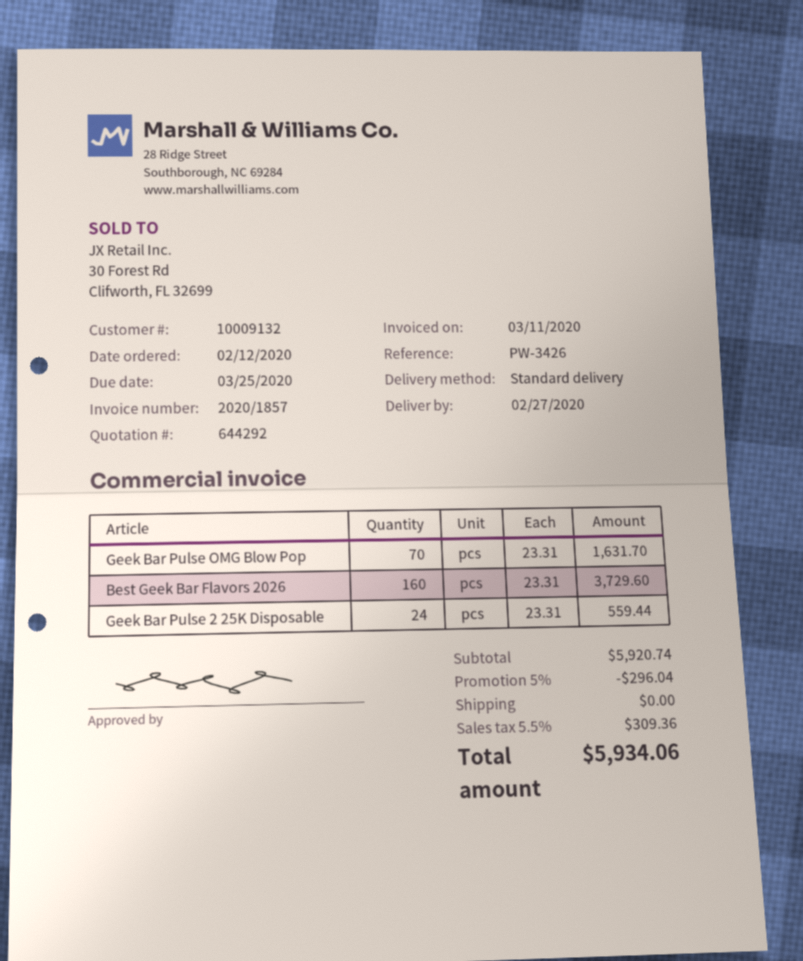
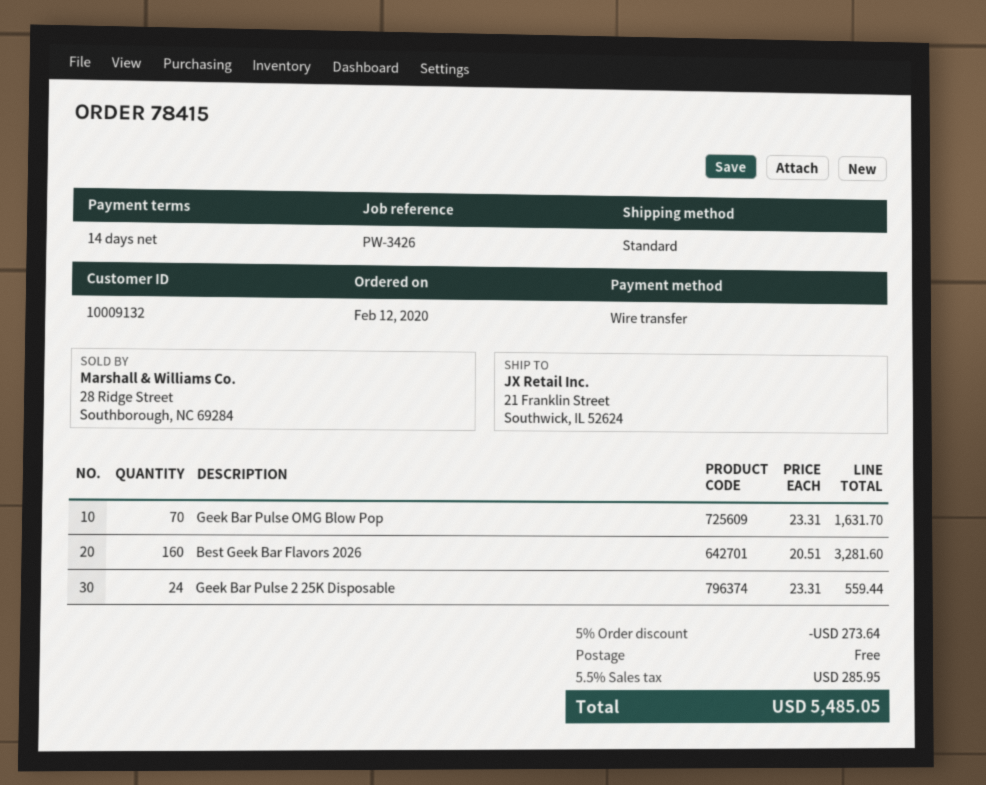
Best Geek Bar Flavors 2026: 160 x 23.31 = 3729.60 -> 160 x 20.51 = 3281.60
discount: 5% = 296.04 -> 5% = 273.64
tax: 5.5% = 309.36 -> 5.5% = 285.95
total: 5934.06 -> 5485.05

